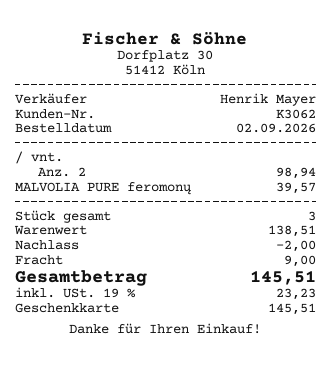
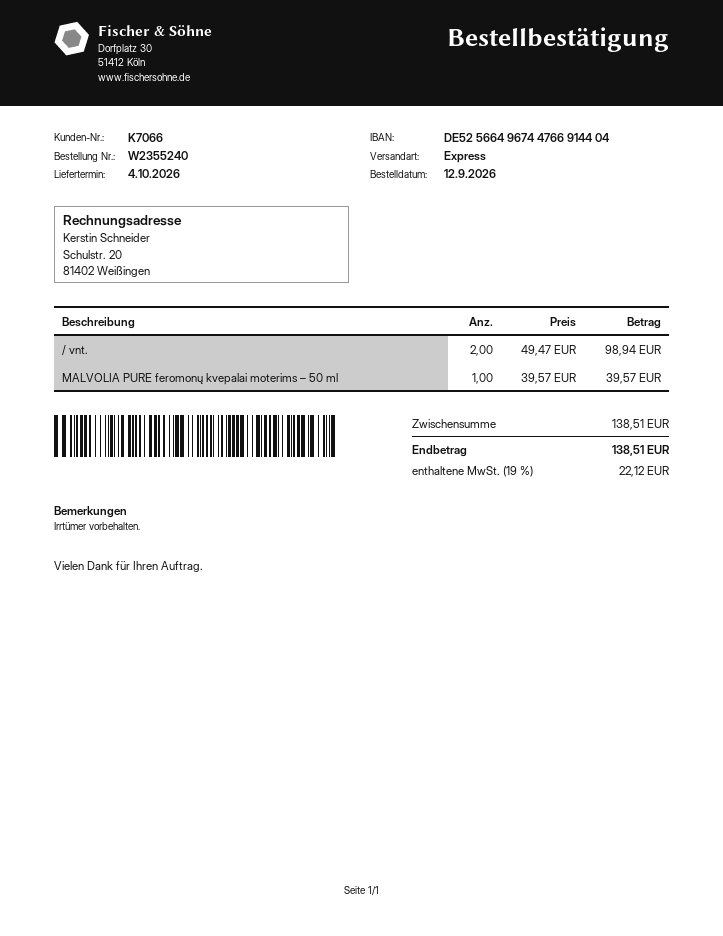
order date: 2026-09-02 -> 2026-09-12
customer number: K3062 -> K7066
discount: 2.00 -> none
shipping: 9.00 -> none
tax: 19% = 23.23 -> 19% = 22.12
total: 145.51 -> 138.51

